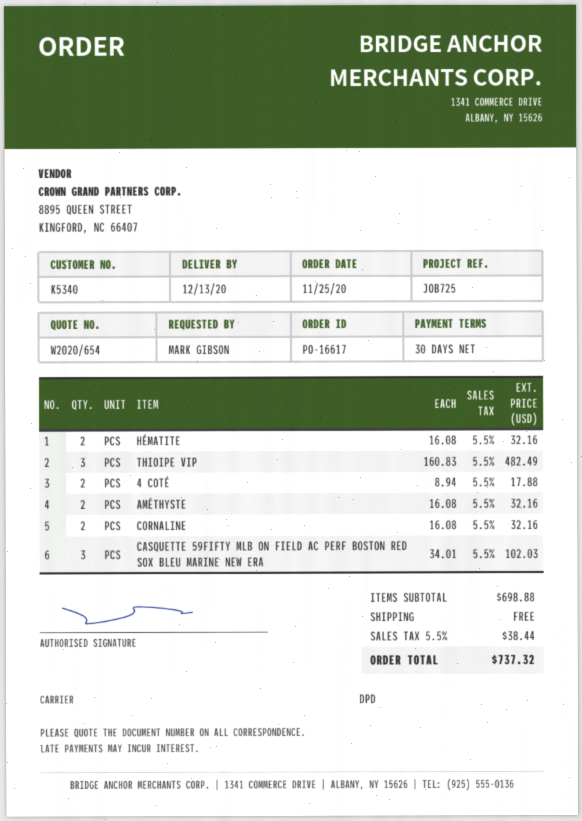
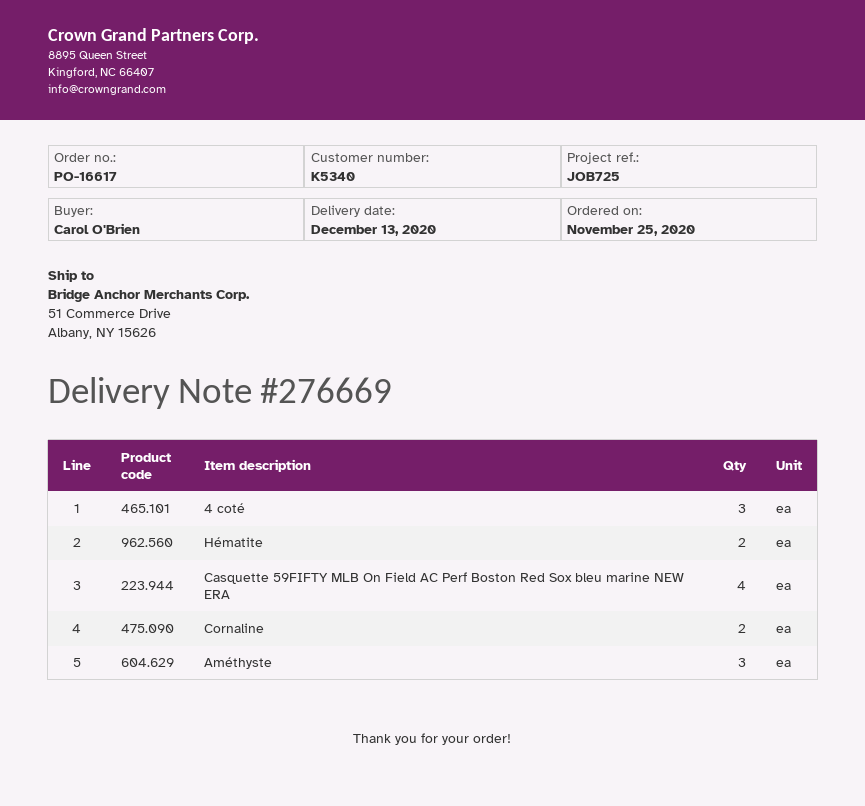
ordered by: MARK GIBSON -> Carol O'Brien
THIOIPE VIP: 3 -> none
4 COTÉ: 2 -> 3
AMÉTHYSTE: 2 -> 3
CASQUETTE 59FIFTY MLB ON FIELD AC PERF BOSTON RED SOX BLEU MARINE NEW ERA: 3 -> 4

